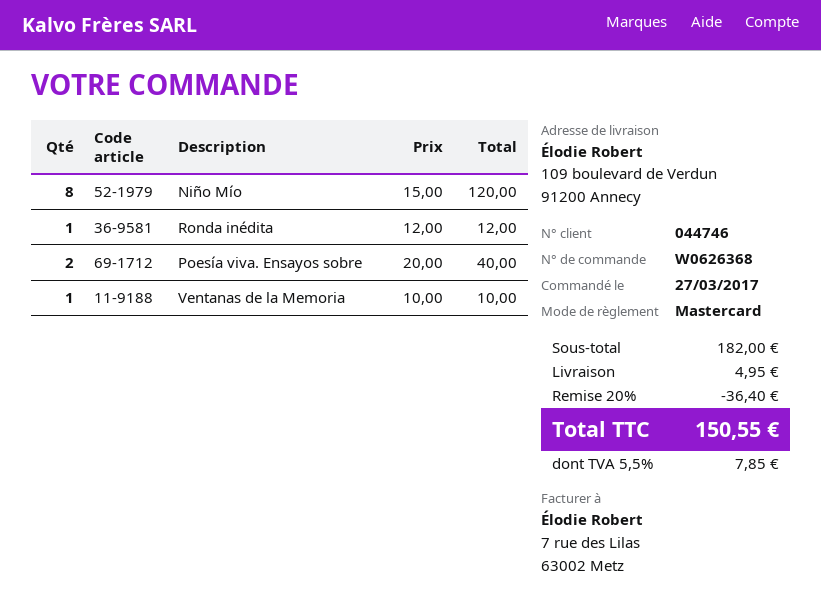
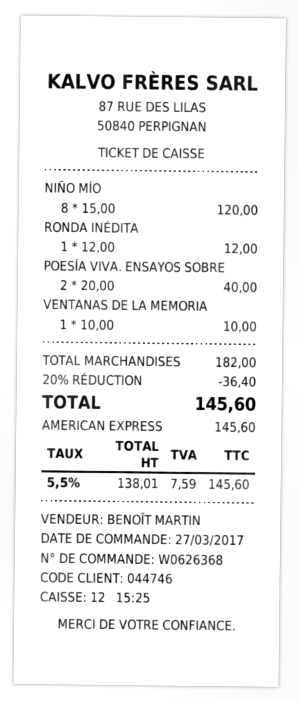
payment method: Mastercard -> American Express
shipping: 4.95 -> none
tax: 5.5% = 7.85 -> 5.5% = 7.59
total: 150.55 -> 145.60

